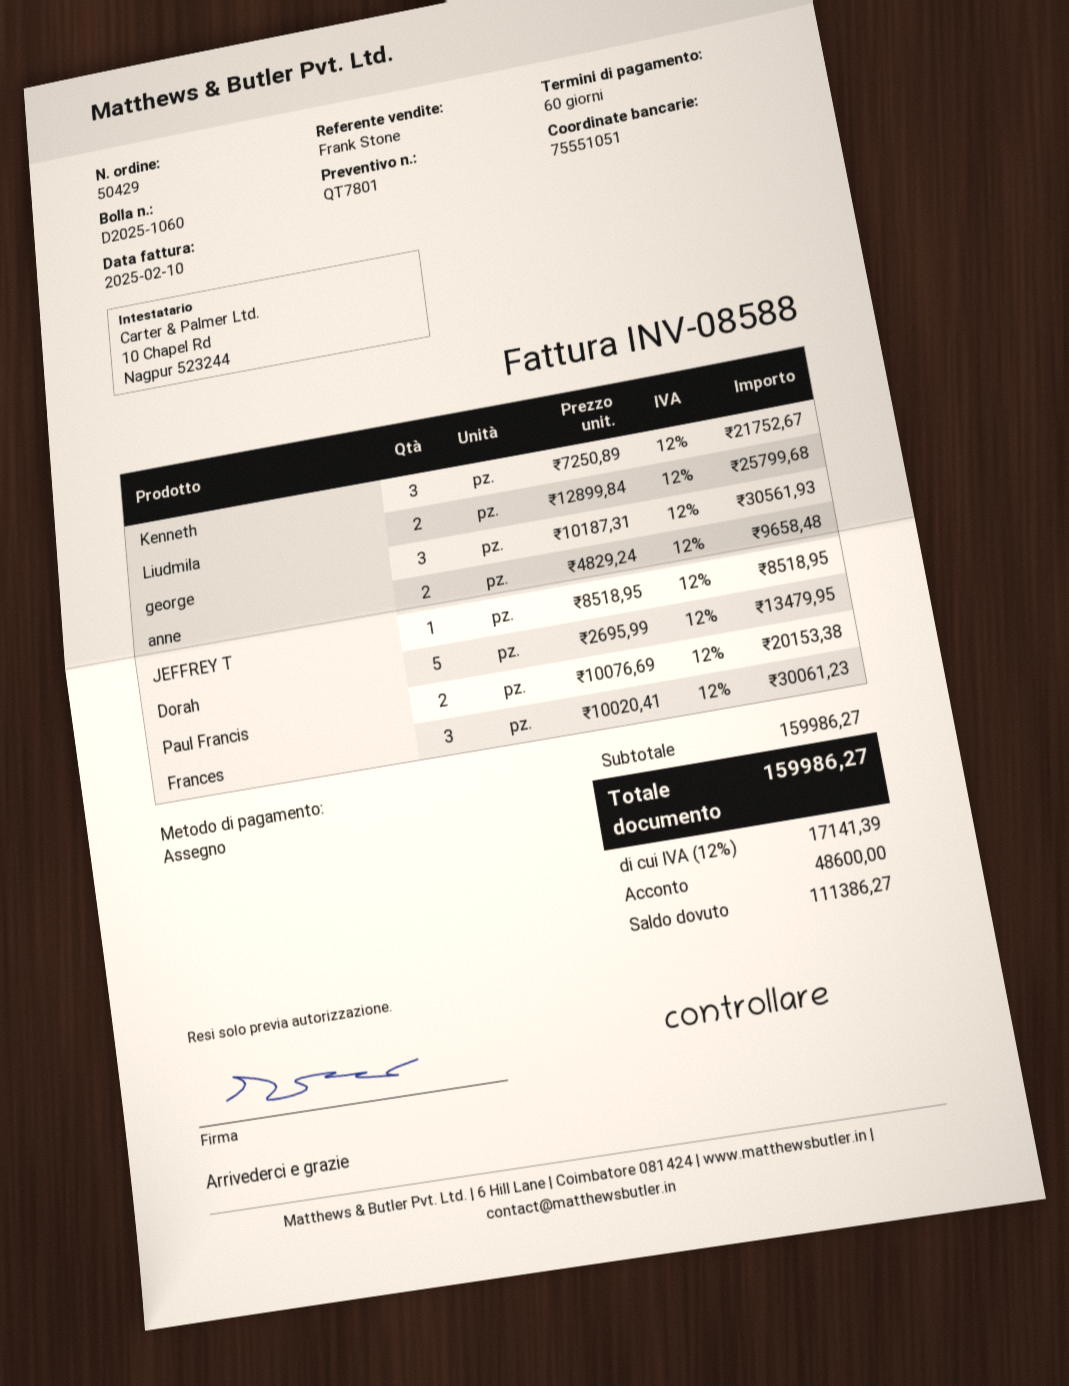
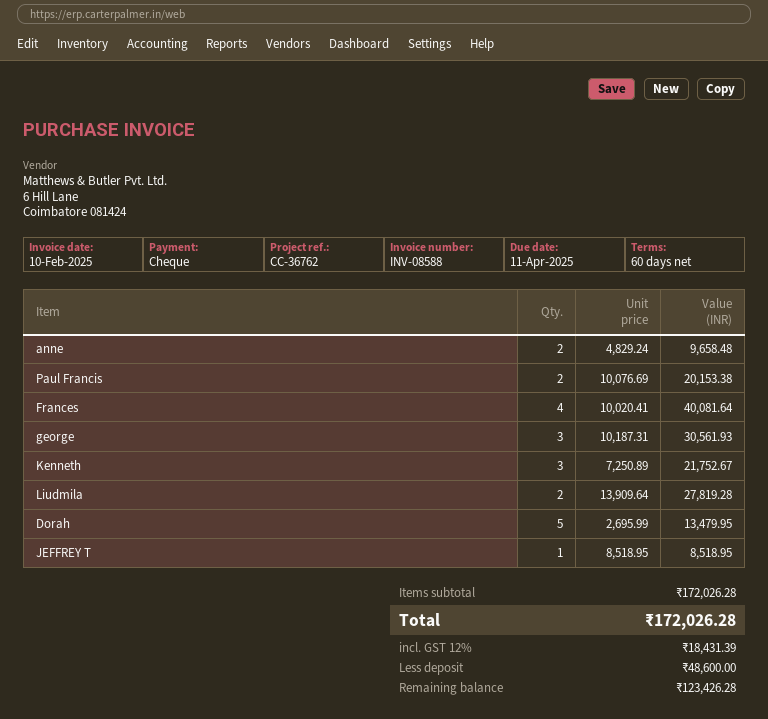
Liudmila: 2 x 12899.84 = 25799.68 -> 2 x 13909.64 = 27819.28
Frances: 3 x 10020.41 = 30061.23 -> 4 x 10020.41 = 40081.64
subtotal: 159986.27 -> 172026.28
tax: 12% = 17141.39 -> 12% = 18431.39
total: 159986.27 -> 172026.28
balance: 111386.27 -> 123426.28

